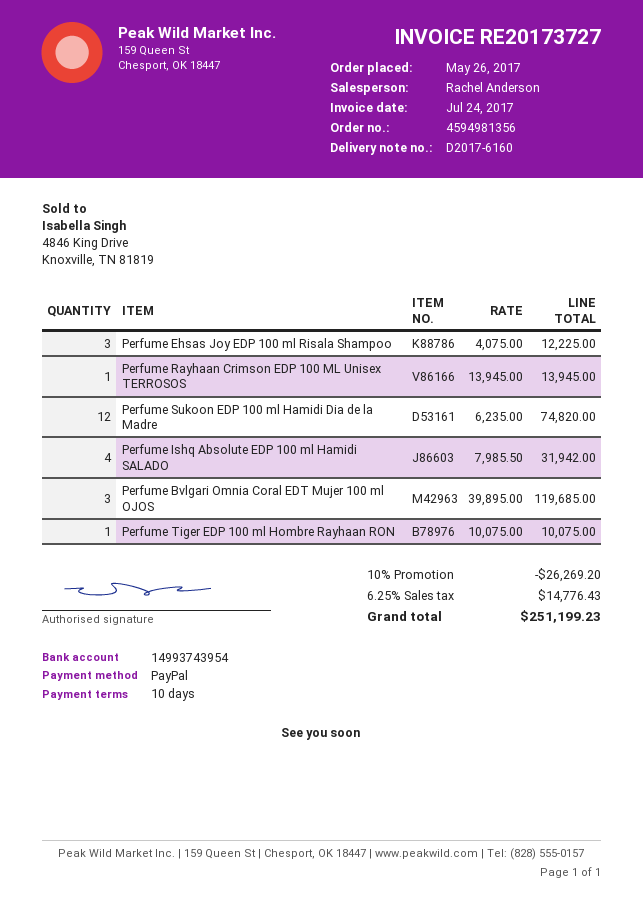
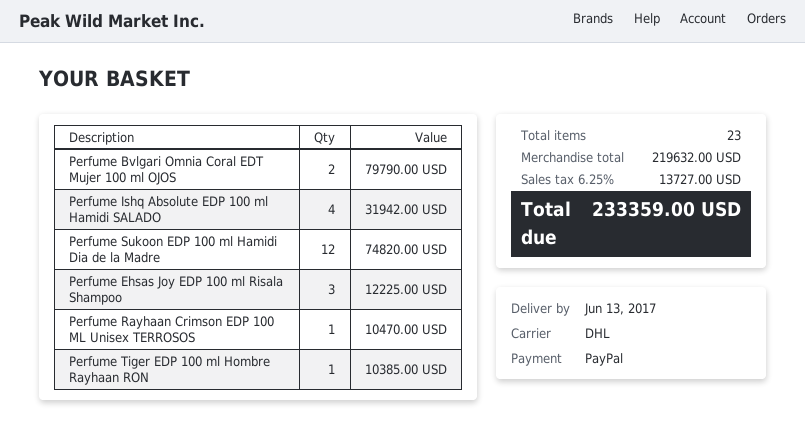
Perfume Rayhaan Crimson EDP 100 ML Unisex TERROSOS: 1 for 13945.00 -> 1 for 10470.00
Perfume Bvlgari Omnia Coral EDT Mujer 100 ml OJOS: 3 for 119685.00 -> 2 for 79790.00
Perfume Tiger EDP 100 ml Hombre Rayhaan RON: 1 for 10075.00 -> 1 for 10385.00
discount: 10% = 26269.20 -> none
tax: 6.25% = 14776.43 -> 6.25% = 13727.00
total: 251199.23 -> 233359.00

